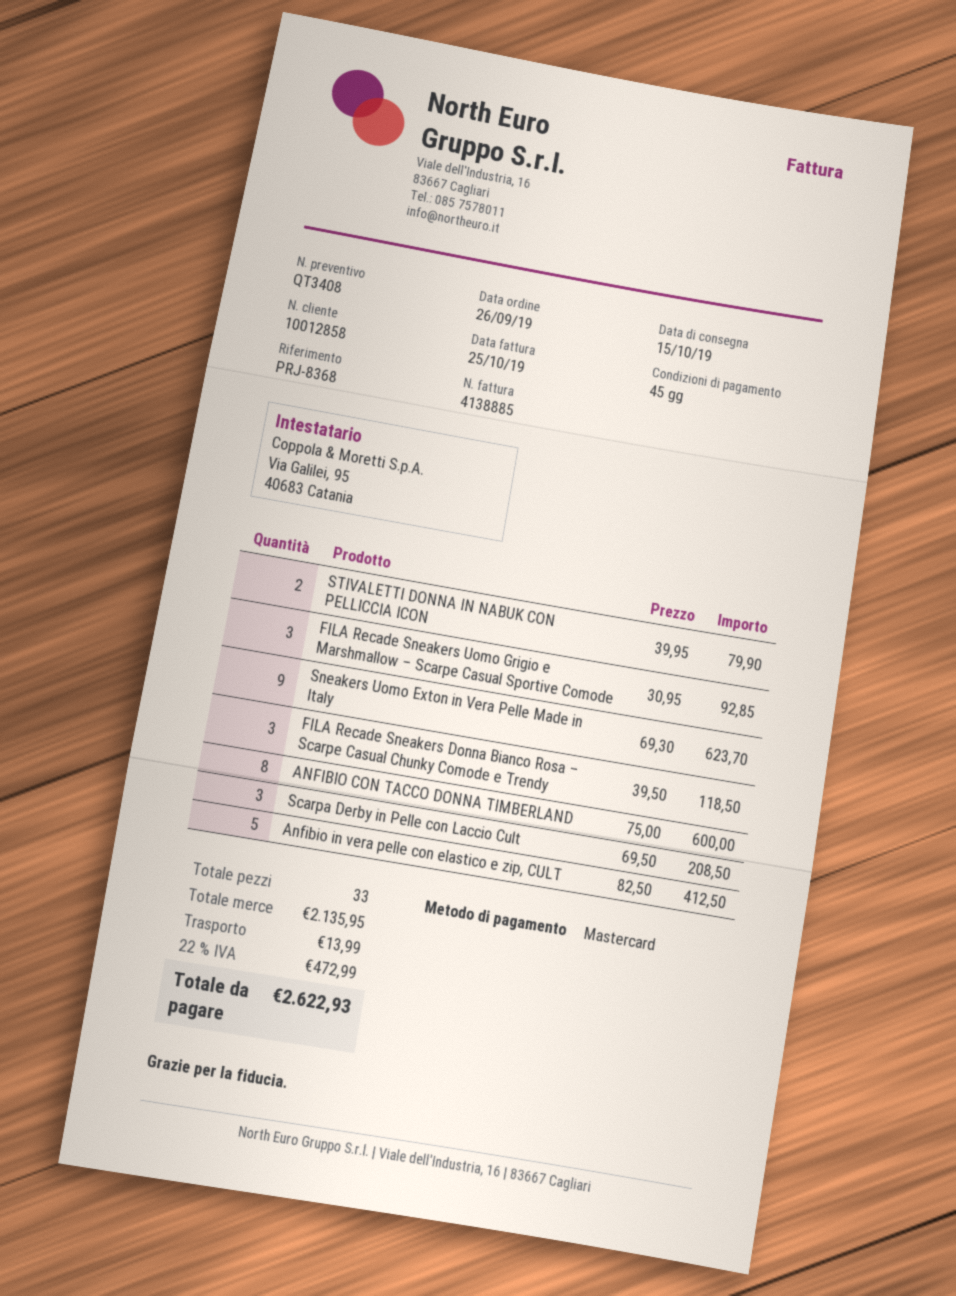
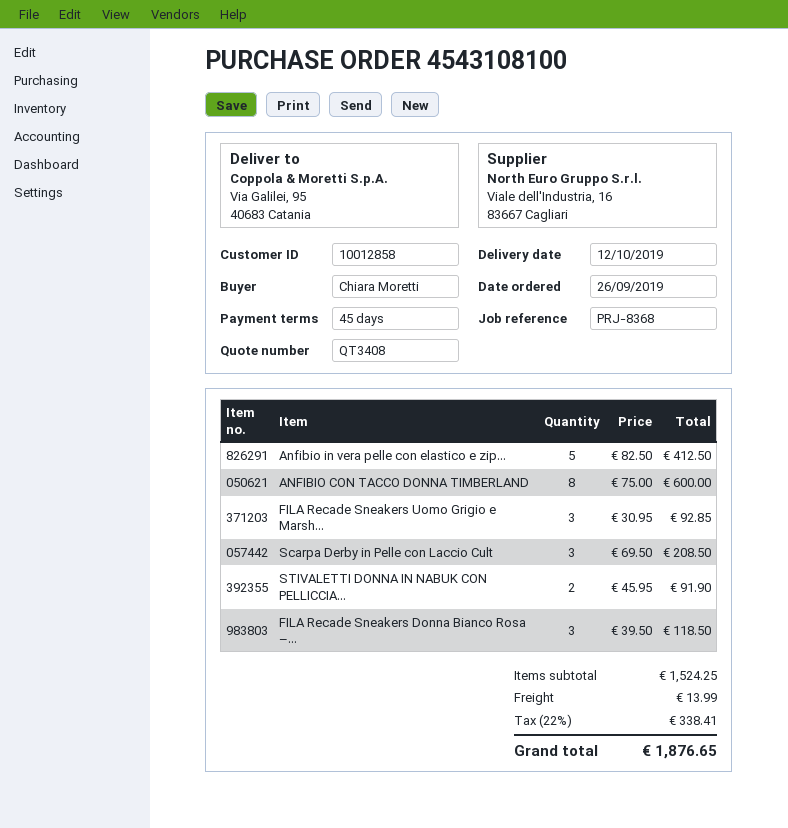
delivery date: 2019-10-15 -> 2019-10-12
STIVALETTI DONNA IN NABUK CON PELLICCIA ICON: 2 x 39.95 = 79.90 -> 2 x 45.95 = 91.90
Sneakers Uomo Exton in Vera Pelle Made in Italy: 9 x 69.30 = 623.70 -> none
subtotal: 2135.95 -> 1524.25
tax: 22% = 472.99 -> 22% = 338.41
total: 2622.93 -> 1876.65

